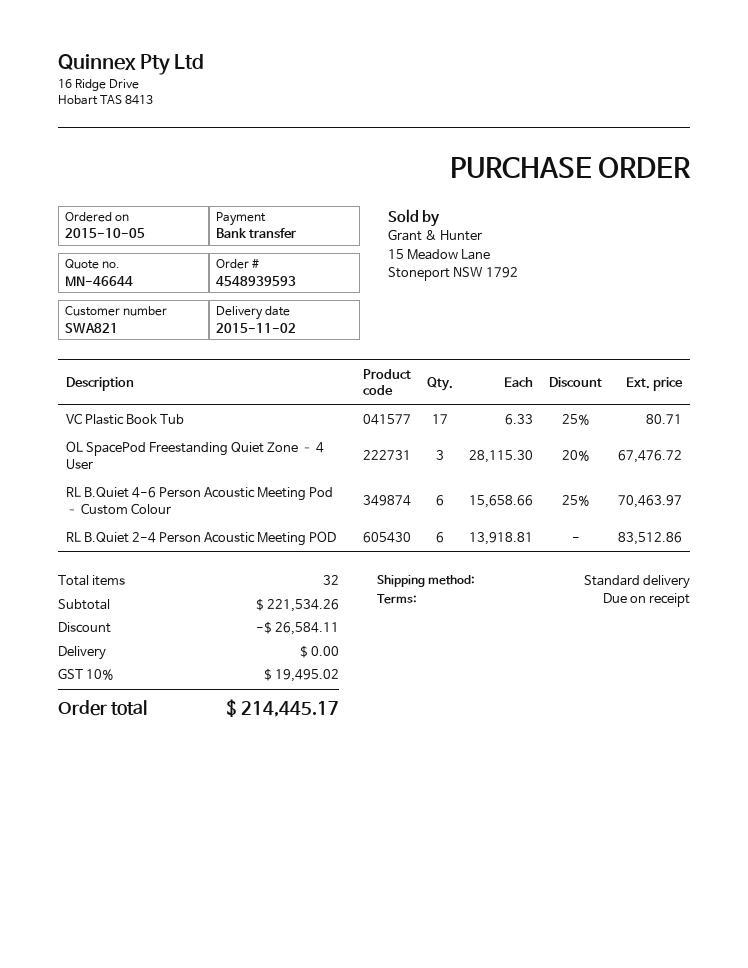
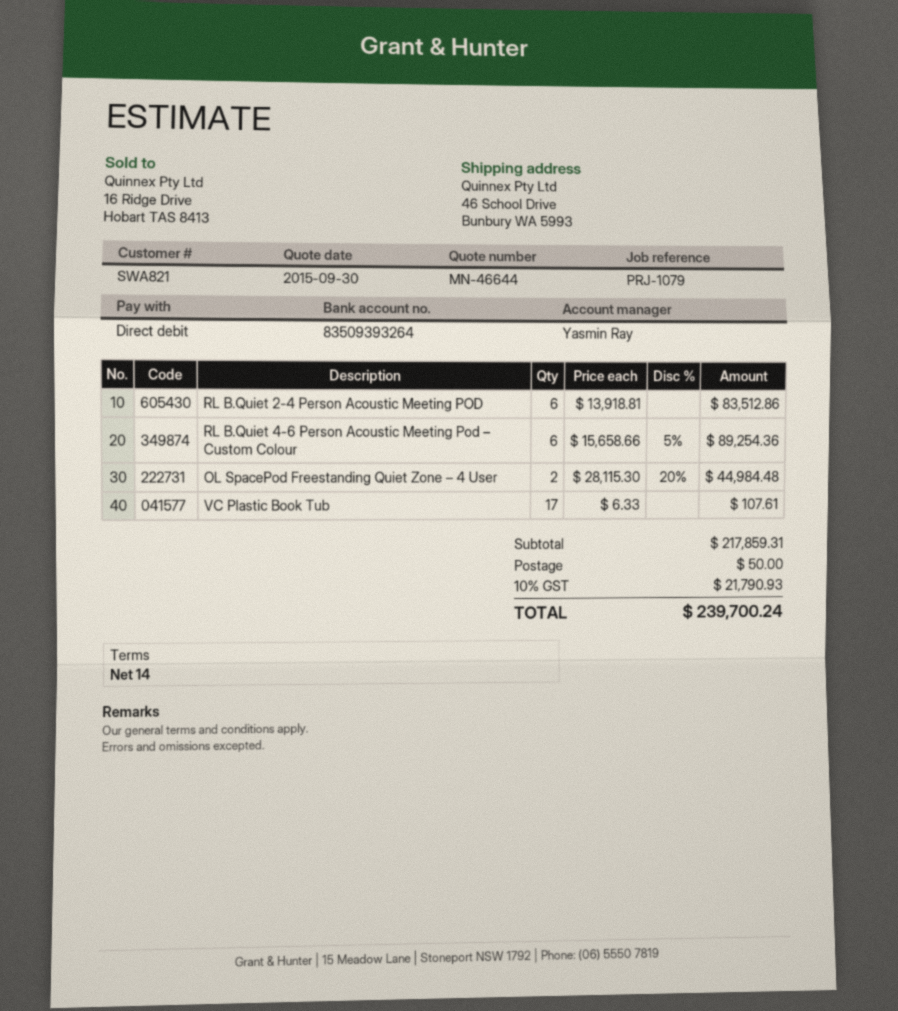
payment terms: on receipt -> 14 days
payment method: bank transfer -> direct debit
VC Plastic Book Tub: 17 x 6.33 - 25% = 80.71 -> 17 x 6.33 = 107.61
OL SpacePod Freestanding Quiet Zone – 4 User: 3 x 28115.30 - 20% = 67476.72 -> 2 x 28115.30 - 20% = 44984.48
RL B.Quiet 4-6 Person Acoustic Meeting Pod – Custom Colour: 6 x 15658.66 - 25% = 70463.97 -> 6 x 15658.66 - 5% = 89254.36
subtotal: 221534.26 -> 217859.31
discount: 26584.11 -> none
shipping: 0.00 -> 50.00
tax: 10% = 19495.02 -> 10% = 21790.93
total: 214445.17 -> 239700.24

